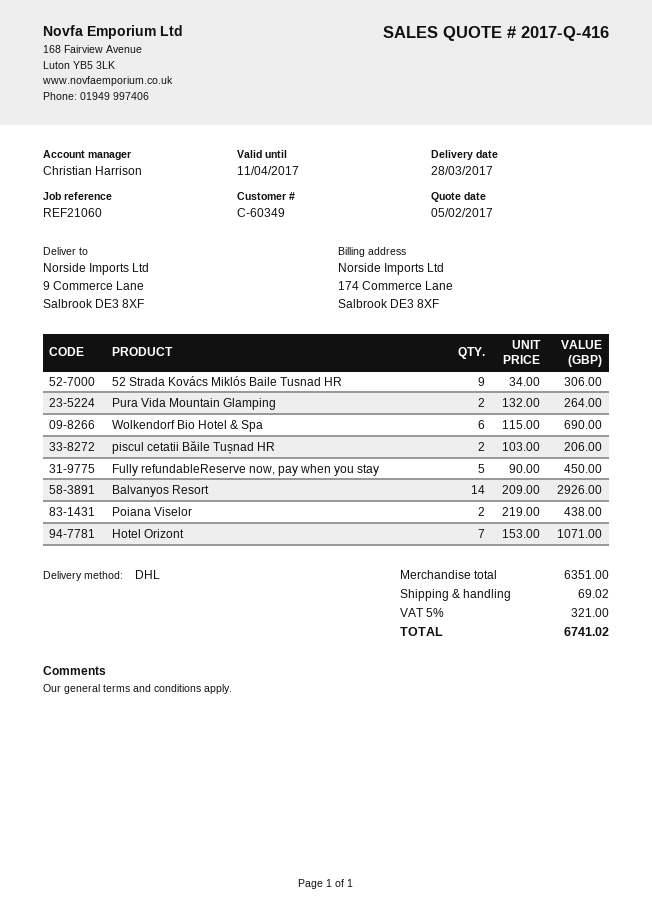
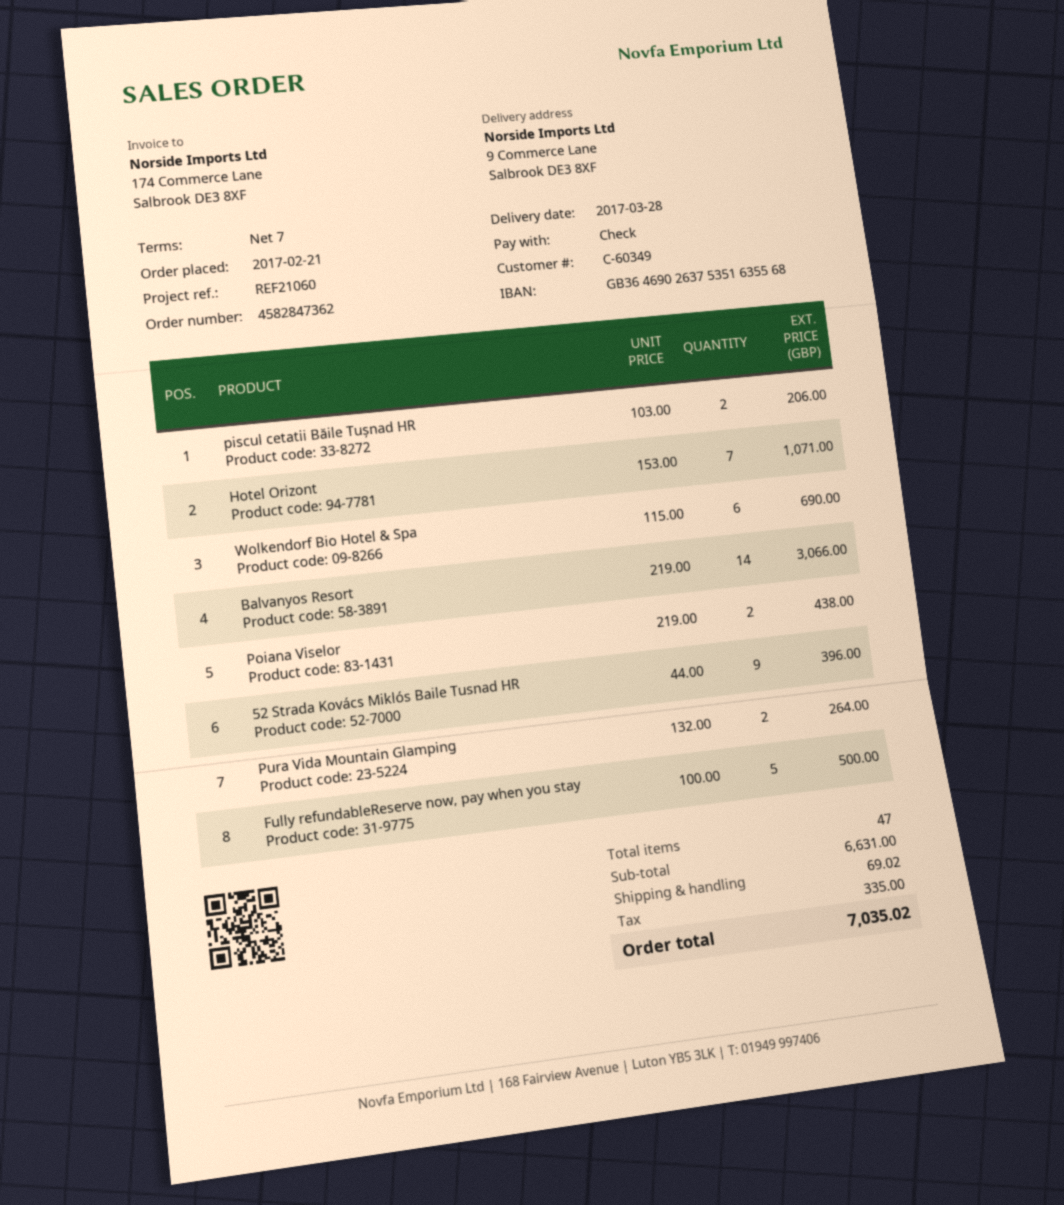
52 Strada Kovács Miklós Baile Tusnad HR: 9 x 34.00 = 306.00 -> 9 x 44.00 = 396.00
Fully refundableReserve now, pay when you stay: 5 x 90.00 = 450.00 -> 5 x 100.00 = 500.00
Balvanyos Resort: 14 x 209.00 = 2926.00 -> 14 x 219.00 = 3066.00
subtotal: 6351.00 -> 6631.00
tax: 321.00 -> 335.00
total: 6741.02 -> 7035.02

